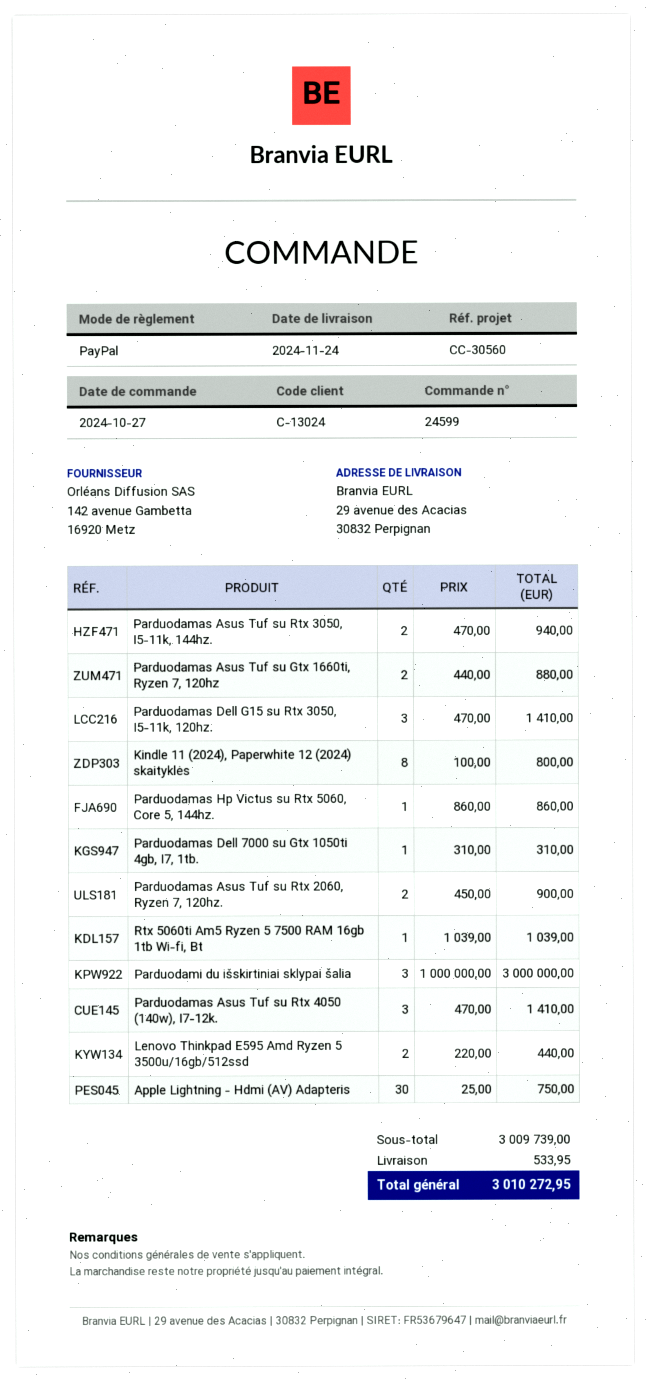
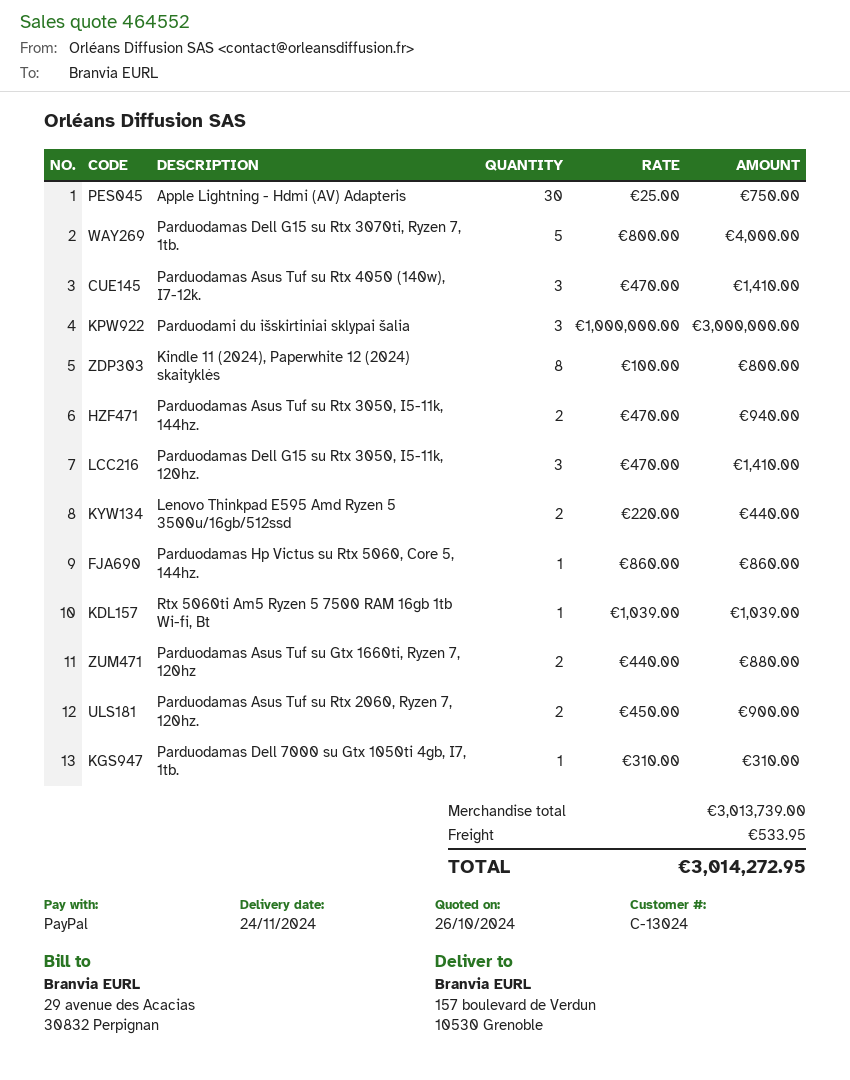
ship to: 29 avenue des Acacias, 30832 Perpignan -> 157 boulevard de Verdun, 10530 Grenoble
Parduodamas Dell G15 su Rtx 3070ti, Ryzen 7, 1tb.: none -> 5 x 800.00 = 4000.00
subtotal: 3009739.00 -> 3013739.00
total: 3010272.95 -> 3014272.95

